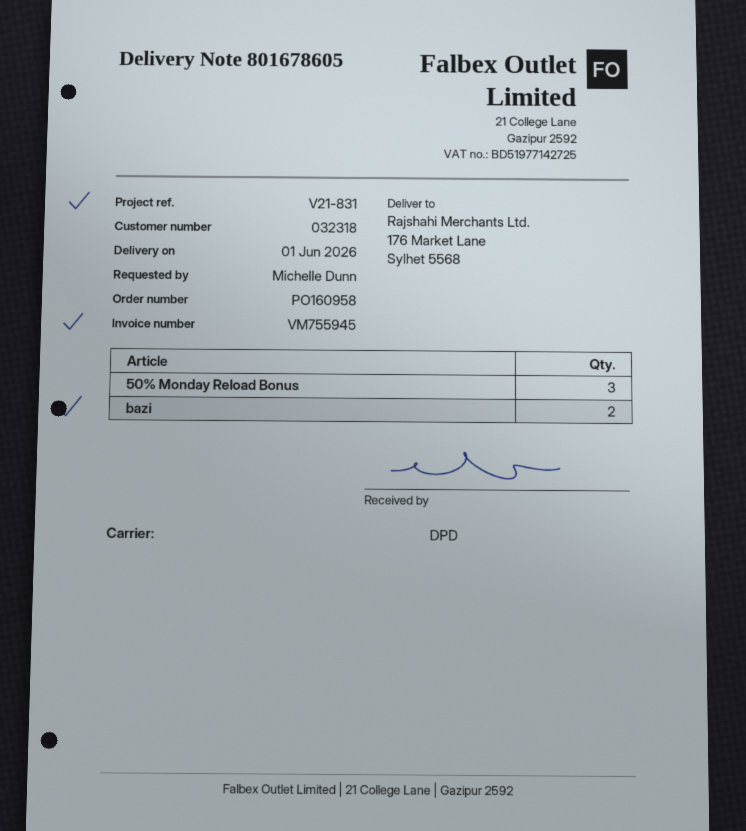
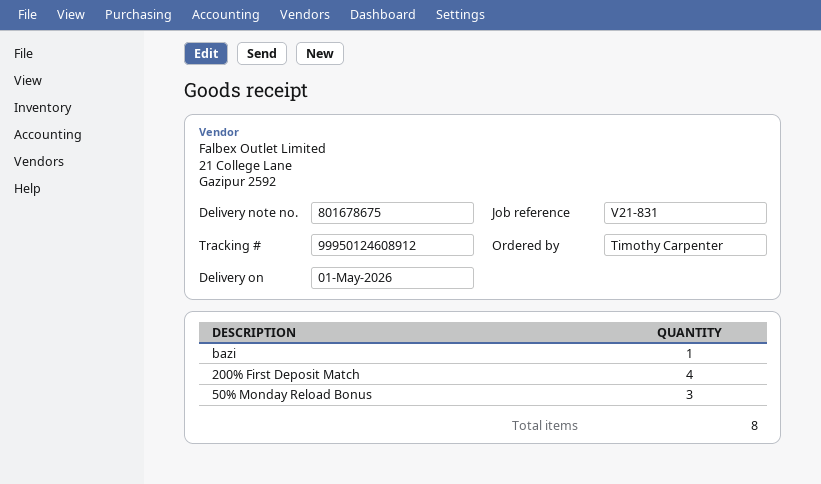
delivery note number: 801678605 -> 801678675
delivery date: 2026-06-01 -> 2026-05-01
ordered by: Michelle Dunn -> Timothy Carpenter
bazi: 2 -> 1
200% First Deposit Match: none -> 4

